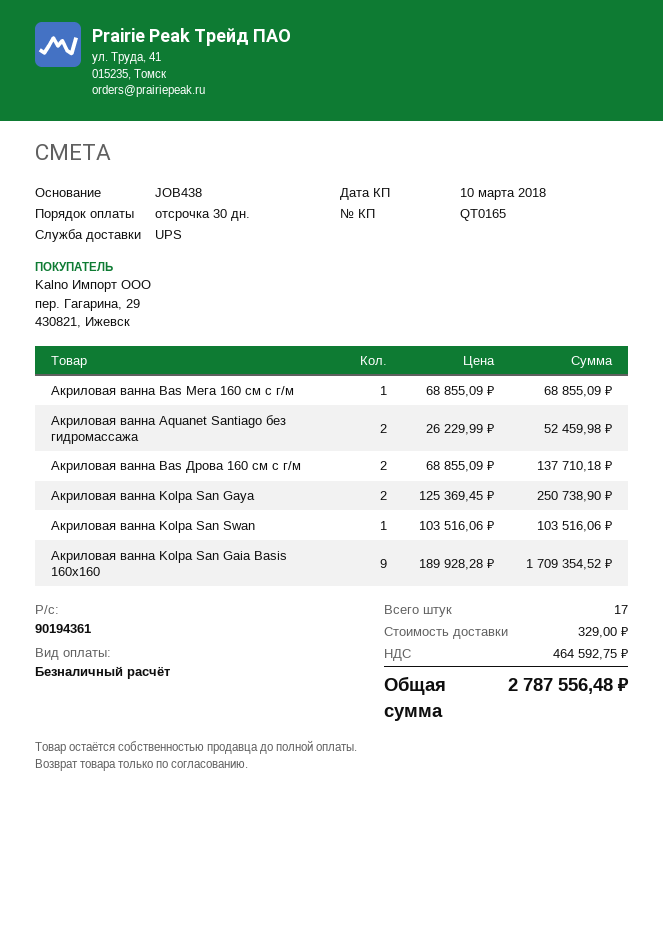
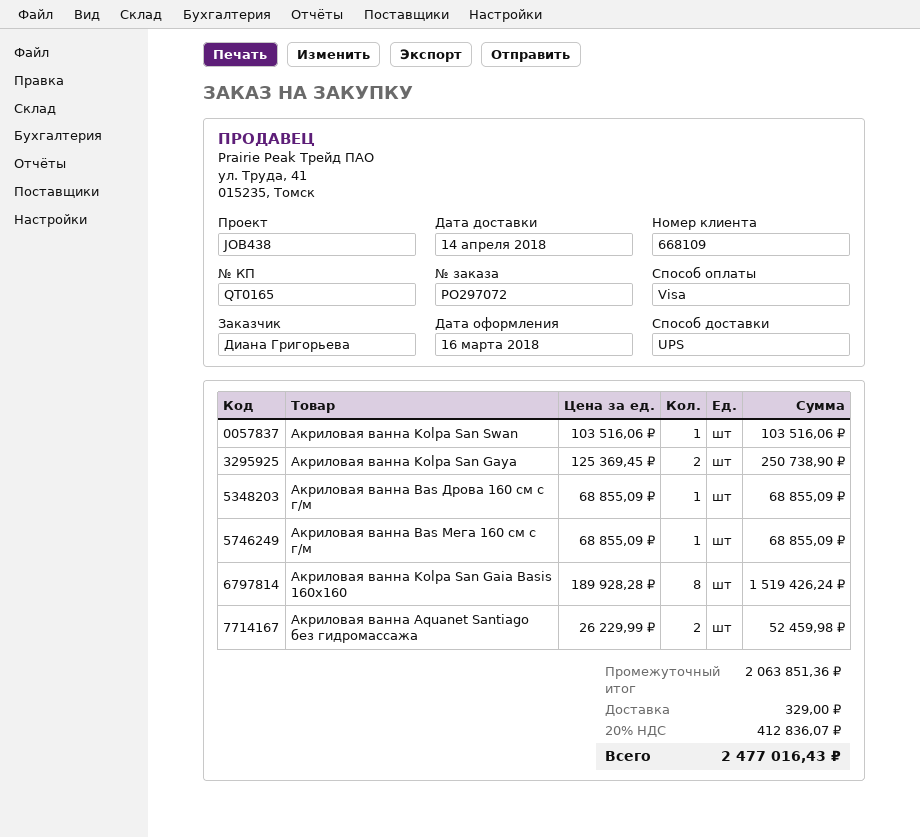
payment method: bank transfer -> Visa
Акриловая ванна Bas Дрова 160 см с г/м: 2 x 68855.09 = 137710.18 -> 1 x 68855.09 = 68855.09
Акриловая ванна Kolpa San Gaia Basis 160x160: 9 x 189928.28 = 1709354.52 -> 8 x 189928.28 = 1519426.24
tax: 464592.75 -> 412836.07
total: 2787556.48 -> 2477016.43

